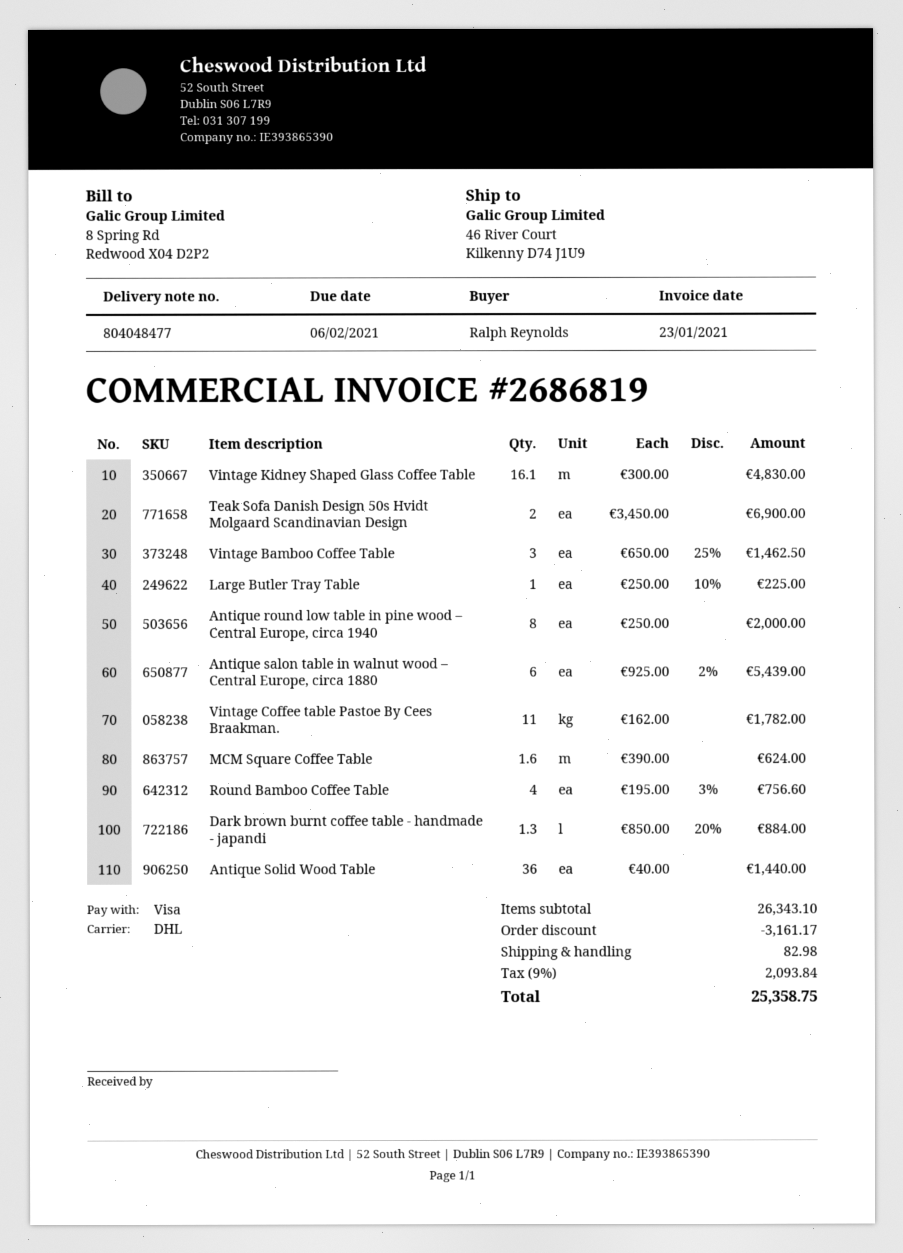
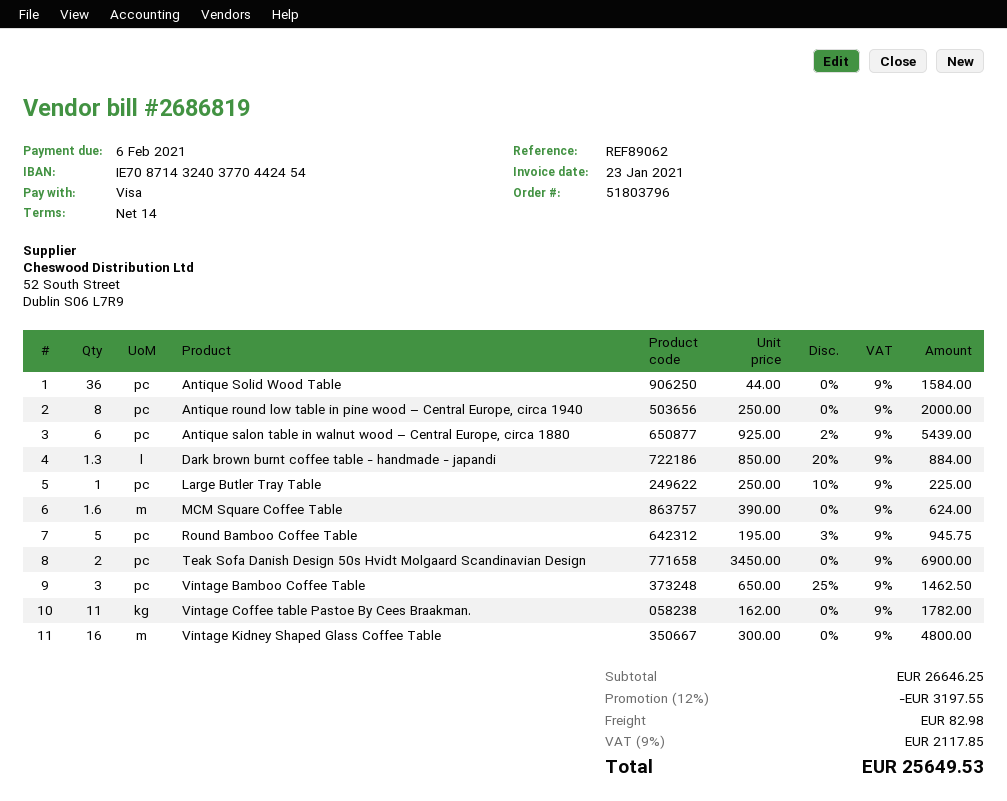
Vintage Kidney Shaped Glass Coffee Table: 16.1 x 300.00 = 4830.00 -> 16 x 300.00 = 4800.00
Round Bamboo Coffee Table: 4 x 195.00 - 3% = 756.60 -> 5 x 195.00 - 3% = 945.75
Antique Solid Wood Table: 36 x 40.00 = 1440.00 -> 36 x 44.00 = 1584.00
subtotal: 26343.10 -> 26646.25
discount: 3161.17 -> 3197.55
tax: 9% = 2093.84 -> 9% = 2117.85
total: 25358.75 -> 25649.53

